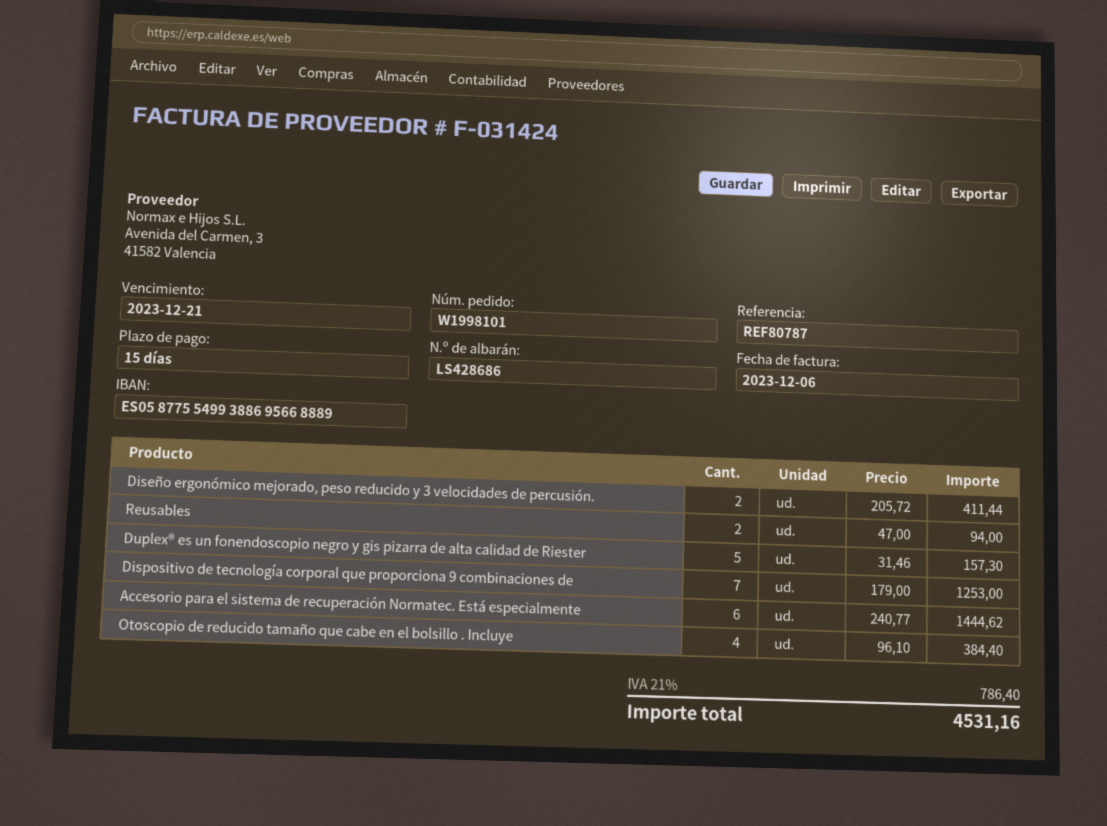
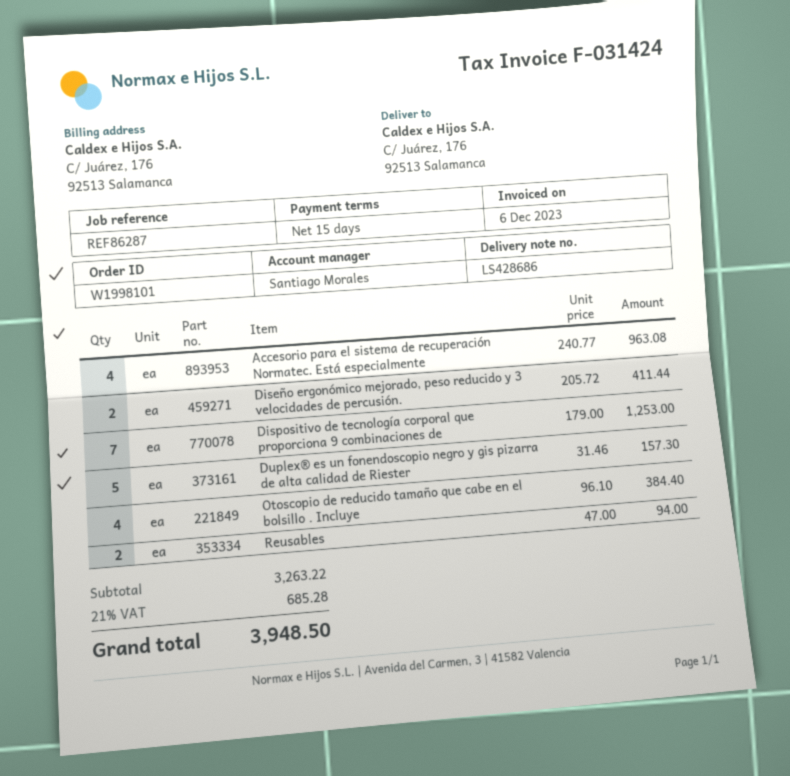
reference: REF80787 -> REF86287
Accesorio para el sistema de recuperación Normatec. Está especialmente: 6 x 240.77 = 1444.62 -> 4 x 240.77 = 963.08
tax: 21% = 786.40 -> 21% = 685.28
total: 4531.16 -> 3948.50

